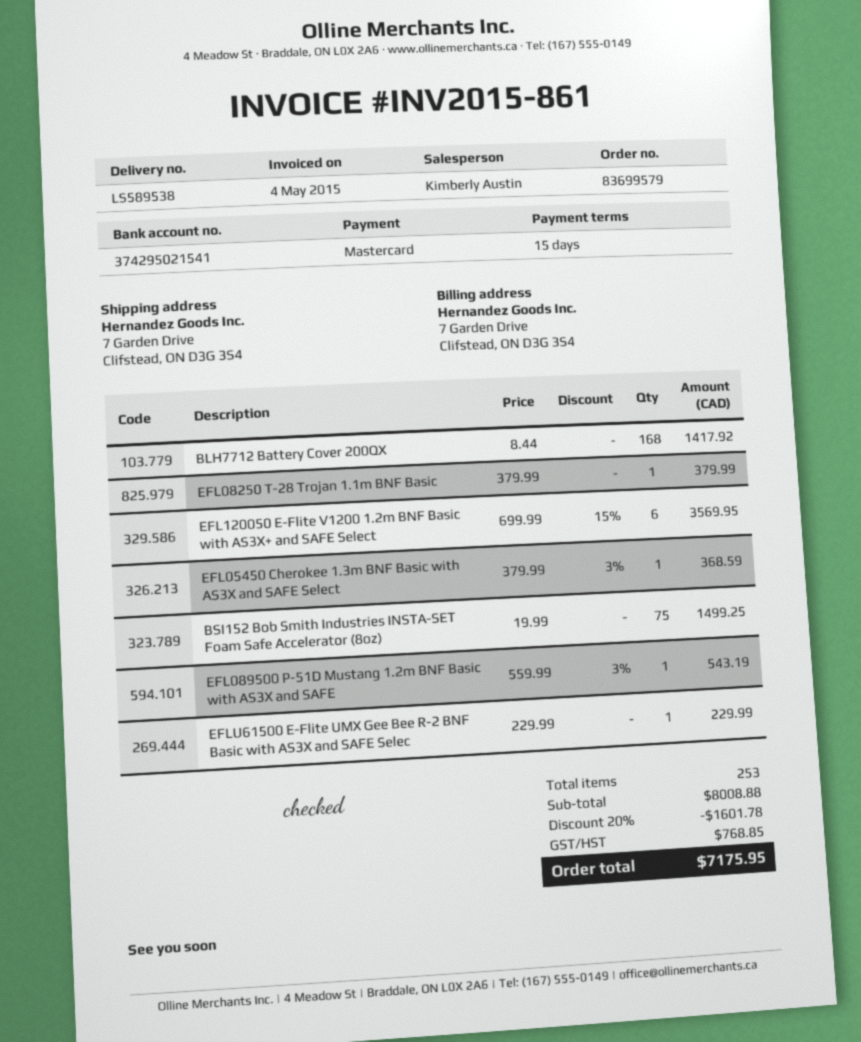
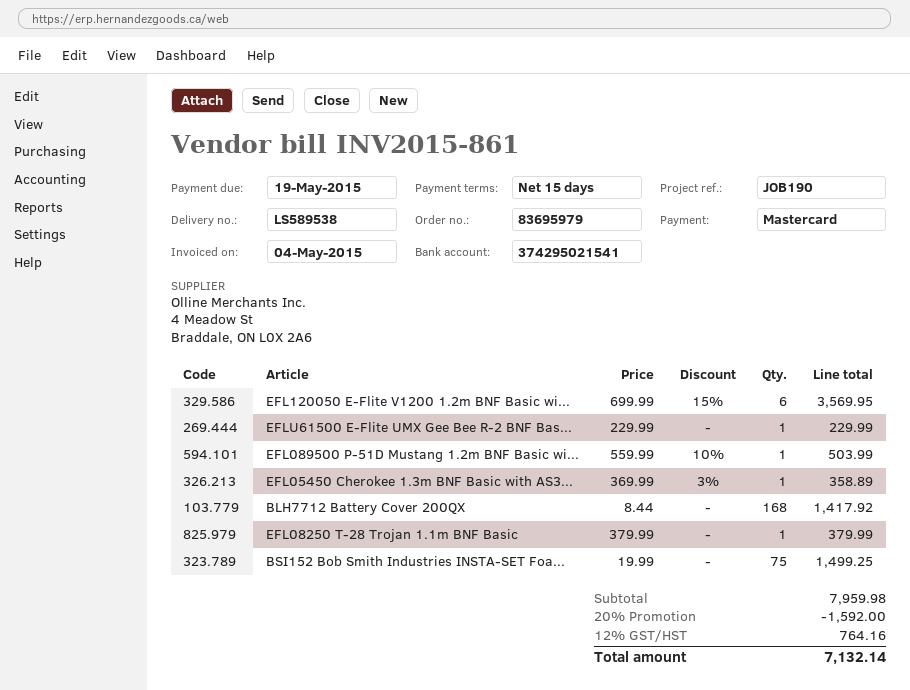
order number: 83699579 -> 83695979
EFL05450 Cherokee 1.3m BNF Basic with AS3X and SAFE Select: 1 x 379.99 - 3% = 368.59 -> 1 x 369.99 - 3% = 358.89
EFL089500 P-51D Mustang 1.2m BNF Basic with AS3X and SAFE: 1 x 559.99 - 3% = 543.19 -> 1 x 559.99 - 10% = 503.99
subtotal: 8008.88 -> 7959.98
discount: 20% = 1601.78 -> 20% = 1592.00
tax: 768.85 -> 764.16
total: 7175.95 -> 7132.14

